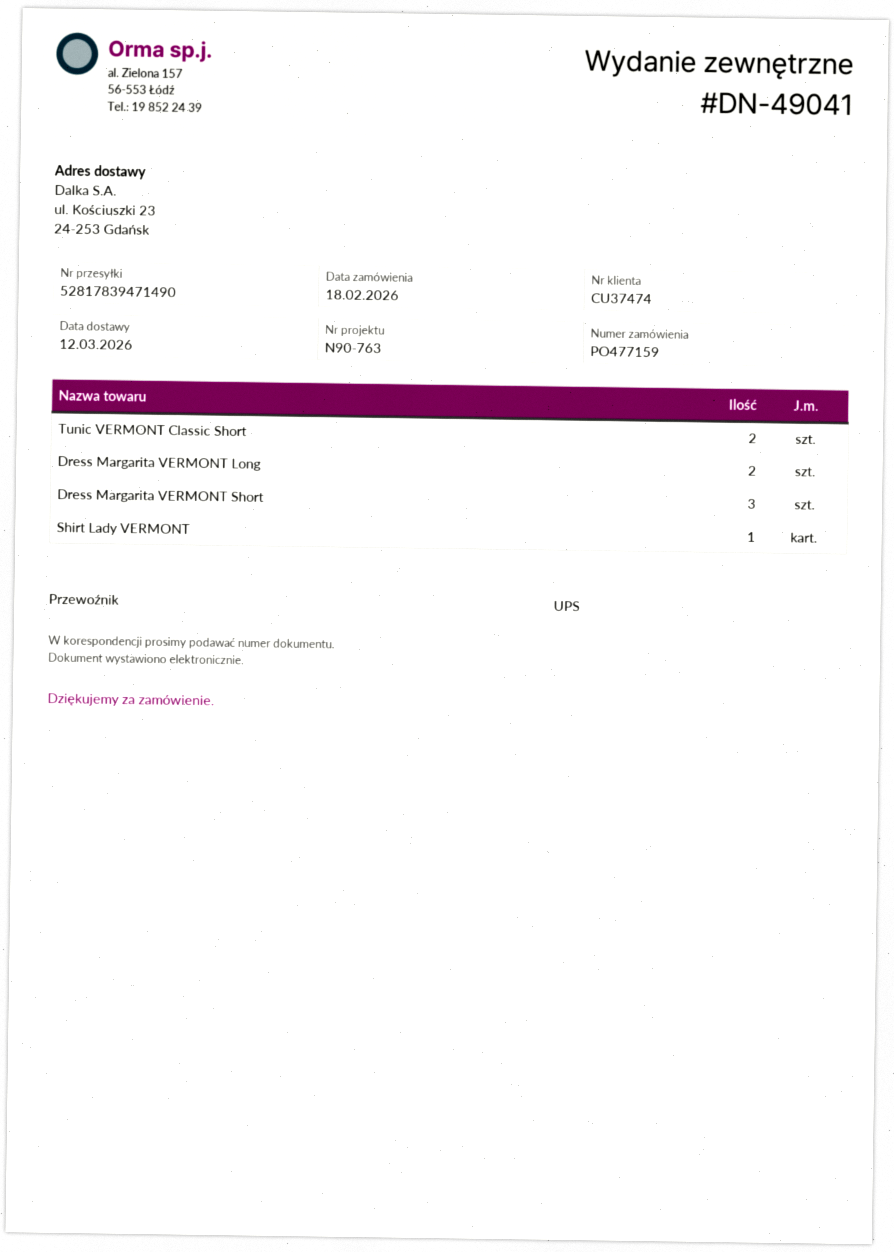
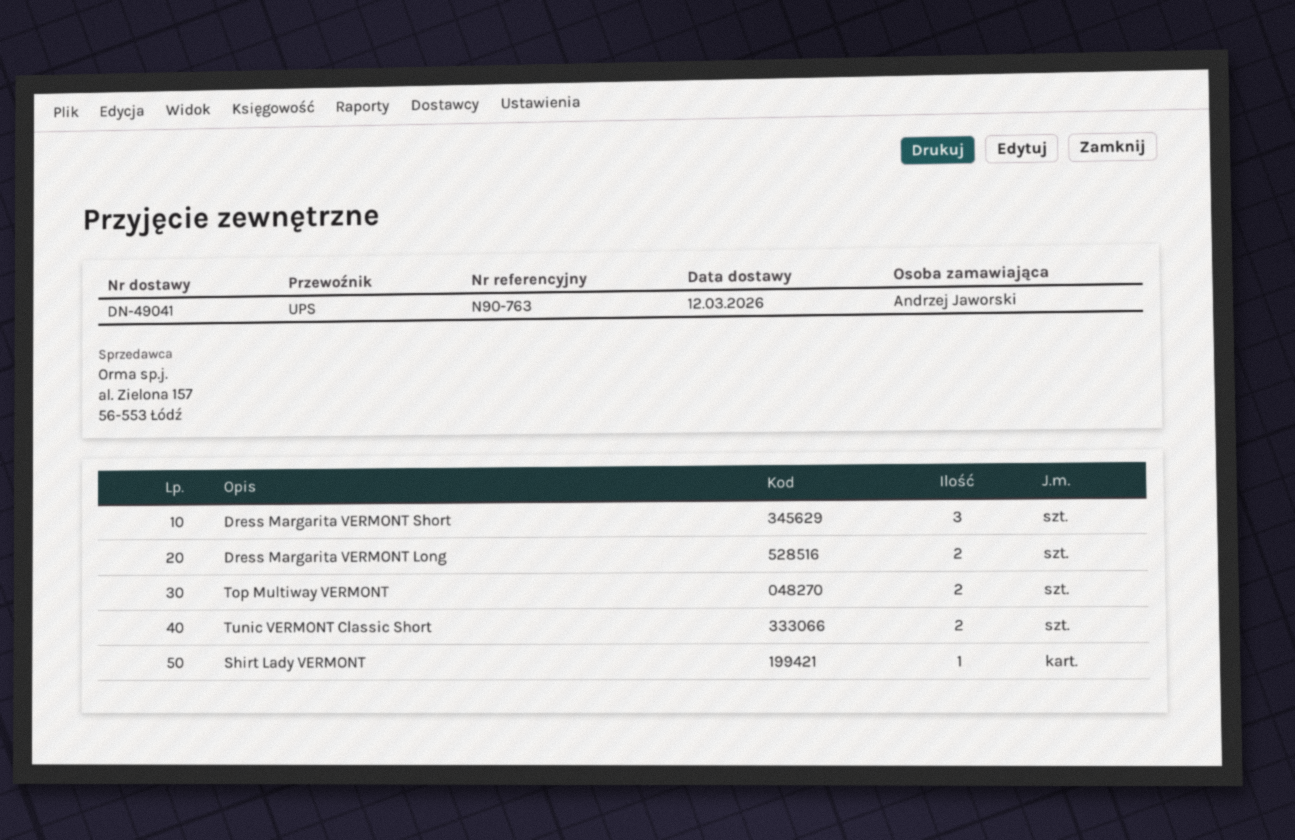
Top Multiway VERMONT: none -> 2

